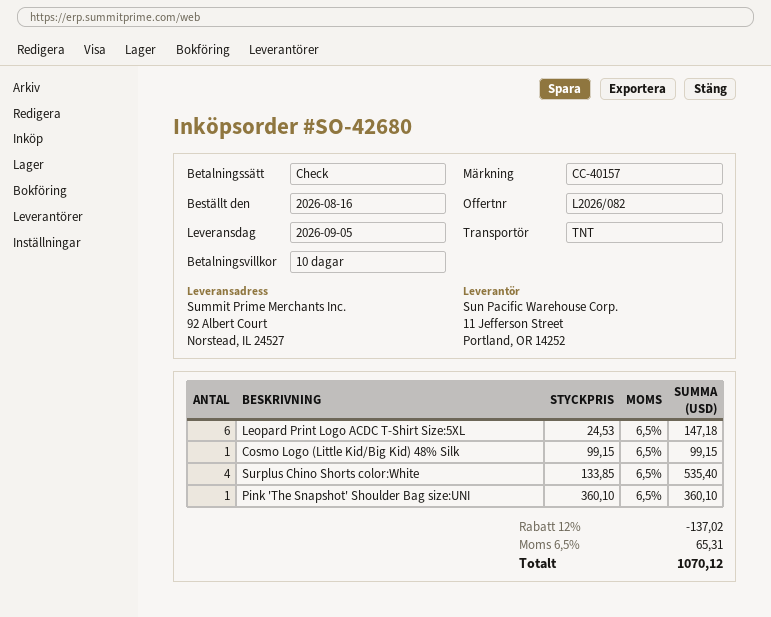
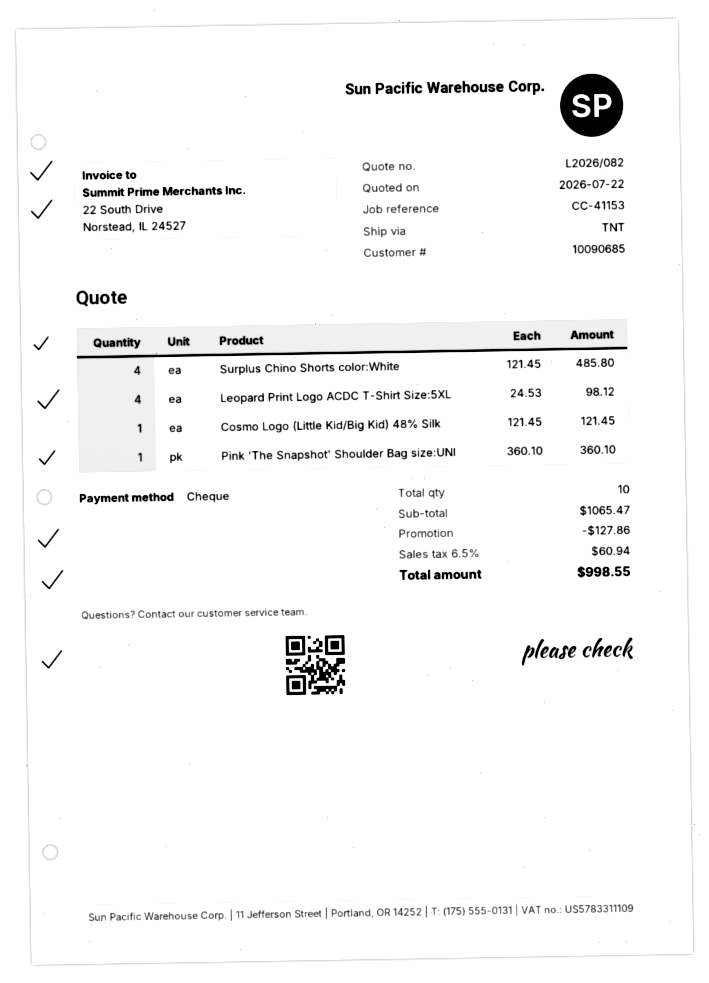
reference: CC-40157 -> CC-41153
Leopard Print Logo ACDC T-Shirt Size:5XL: 6 x 24.53 = 147.18 -> 4 x 24.53 = 98.12
Cosmo Logo (Little Kid/Big Kid) 48% Silk: 1 x 99.15 = 99.15 -> 1 x 121.45 = 121.45
Surplus Chino Shorts color:White: 4 x 133.85 = 535.40 -> 4 x 121.45 = 485.80
discount: 137.02 -> 127.86
tax: 6.5% = 65.31 -> 6.5% = 60.94
total: 1070.12 -> 998.55

